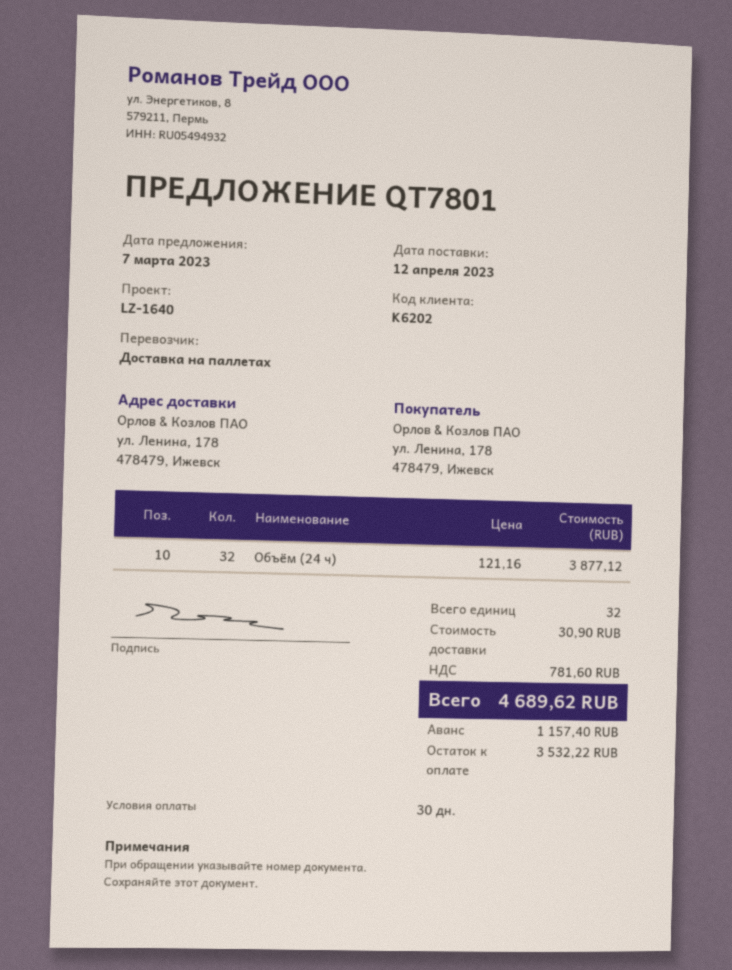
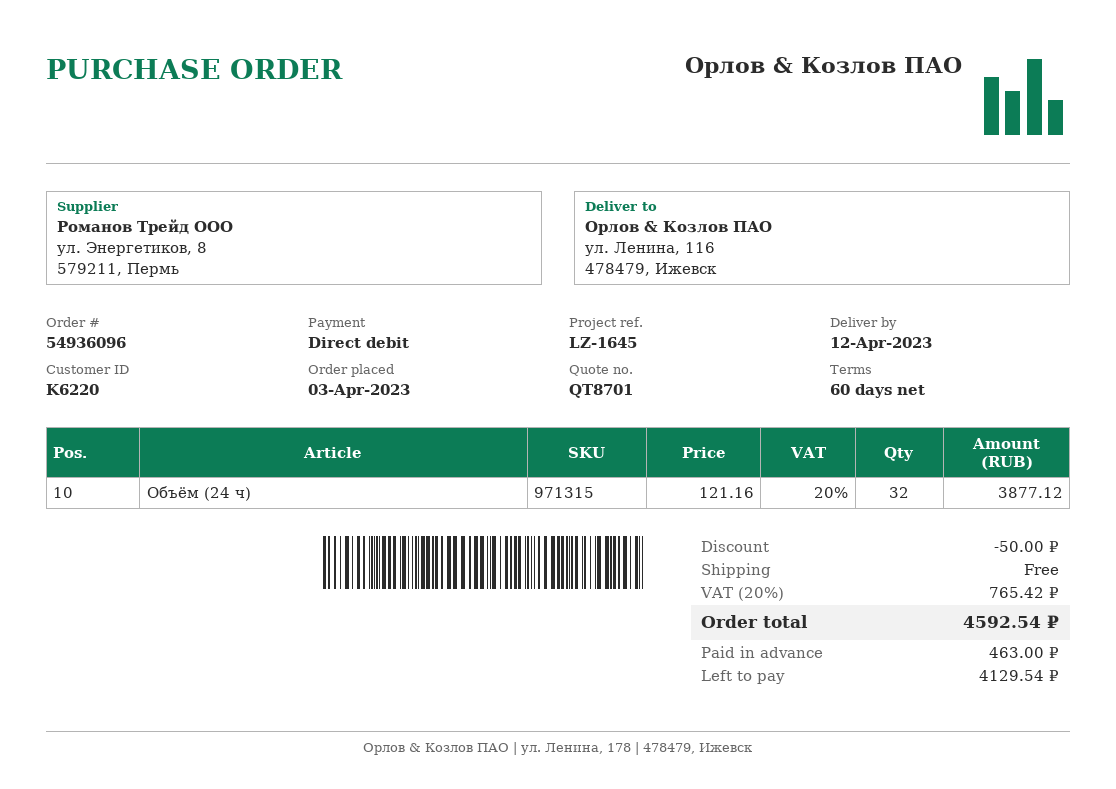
quote number: QT7801 -> QT8701
payment terms: 30 days -> 60 days
customer number: K6202 -> K6220
reference: LZ-1640 -> LZ-1645
ship to: ул. Ленина, 178, 478479, Ижевск -> ул. Ленина, 116, 478479, Ижевск
discount: none -> 50.00
shipping: 30.90 -> 0.00
tax: 781.60 -> 765.42
total: 4689.62 -> 4592.54
deposit: 1157.40 -> 463.00
balance: 3532.22 -> 4129.54

